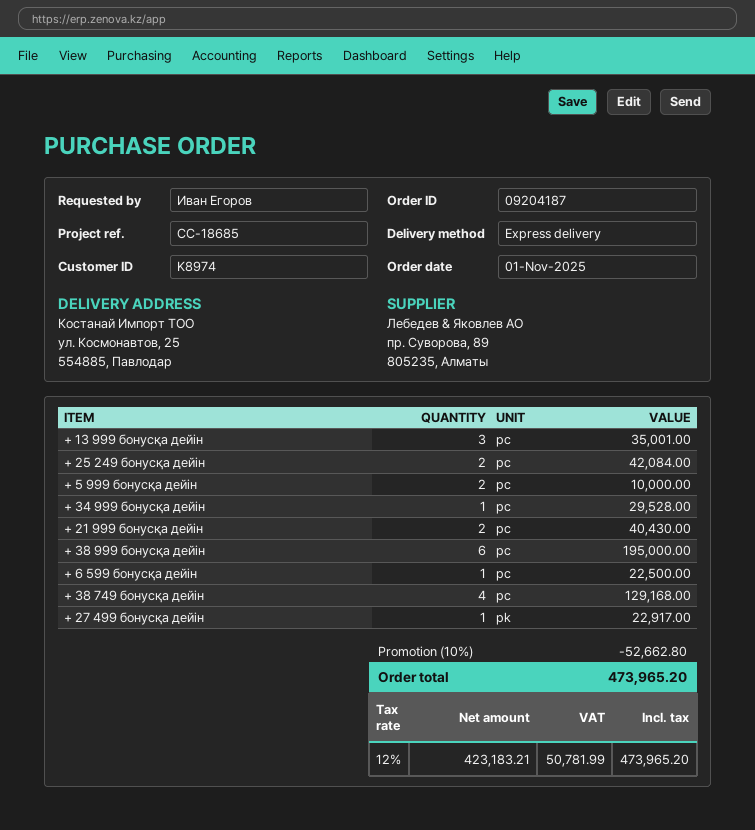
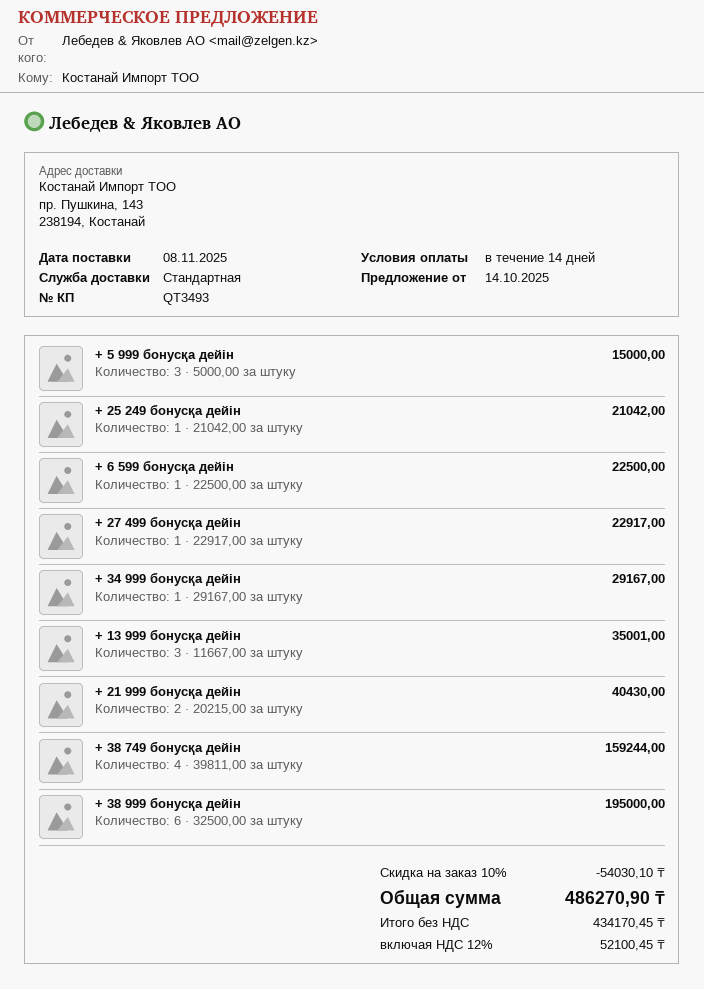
shipping method: express -> standard
ship to: ул. Космонавтов, 25, 554885, Павлодар -> пр. Пушкина, 143, 238194, Костанай
+ 25 249 бонусқа дейін: 2 for 42084.00 -> 1 for 21042.00
+ 5 999 бонусқа дейін: 2 for 10000.00 -> 3 for 15000.00
+ 34 999 бонусқа дейін: 1 for 29528.00 -> 1 for 29167.00
+ 38 749 бонусқа дейін: 4 for 129168.00 -> 4 for 159244.00
discount: 10% = 52662.80 -> 10% = 54030.10
net: 423183.21 -> 434170.45
tax: 12% = 50781.99 -> 12% = 52100.45
total: 473965.20 -> 486270.90

